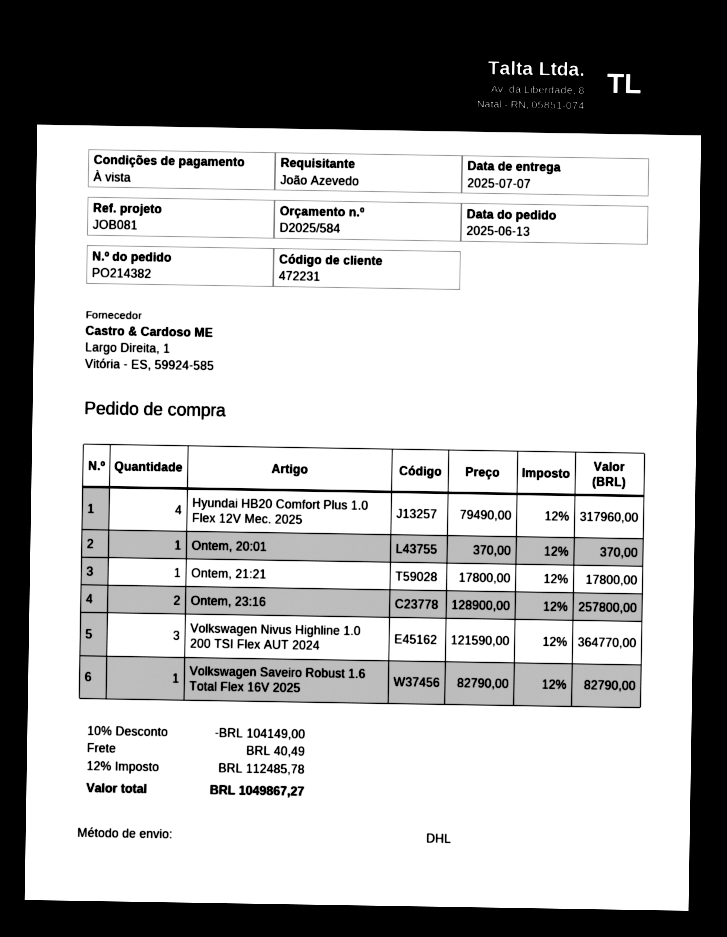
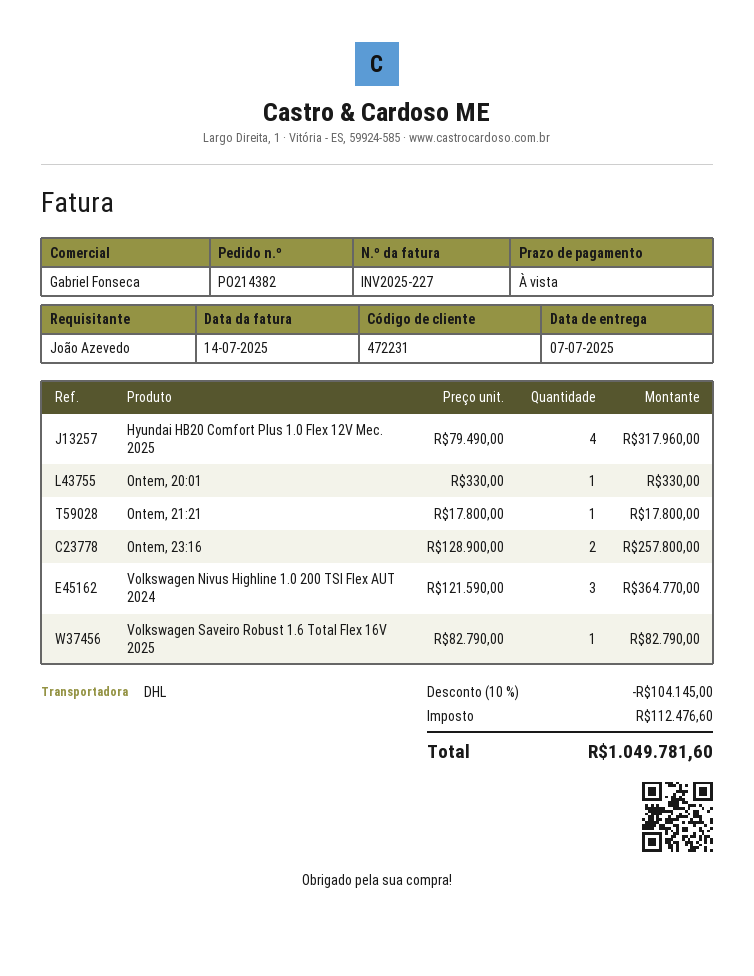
Ontem, 20:01: 1 x 370.00 = 370.00 -> 1 x 330.00 = 330.00
discount: 10% = 104149.00 -> 10% = 104145.00
shipping: 40.49 -> none
tax: 112485.78 -> 112476.60
total: 1049867.27 -> 1049781.60

